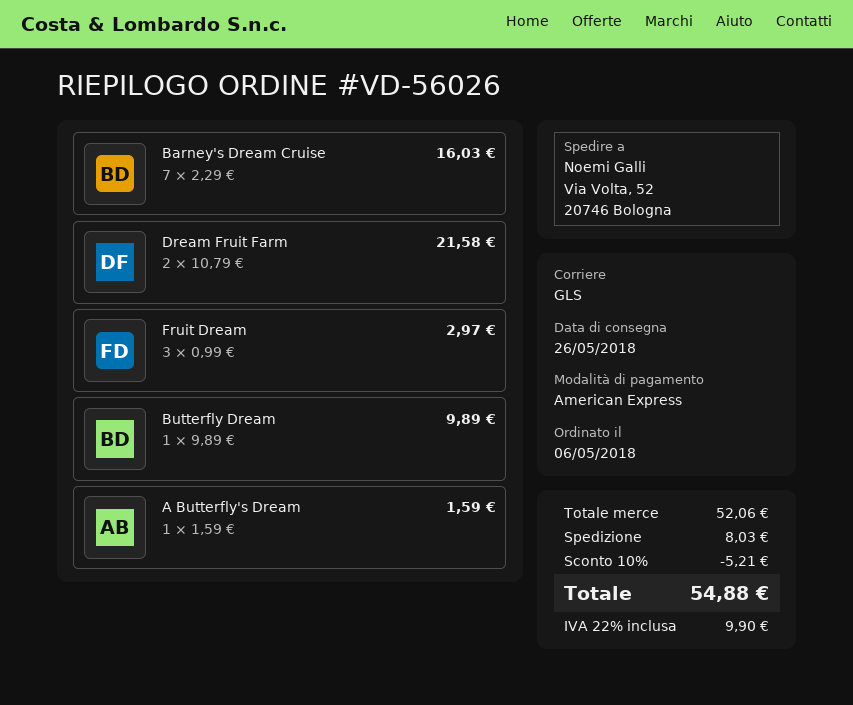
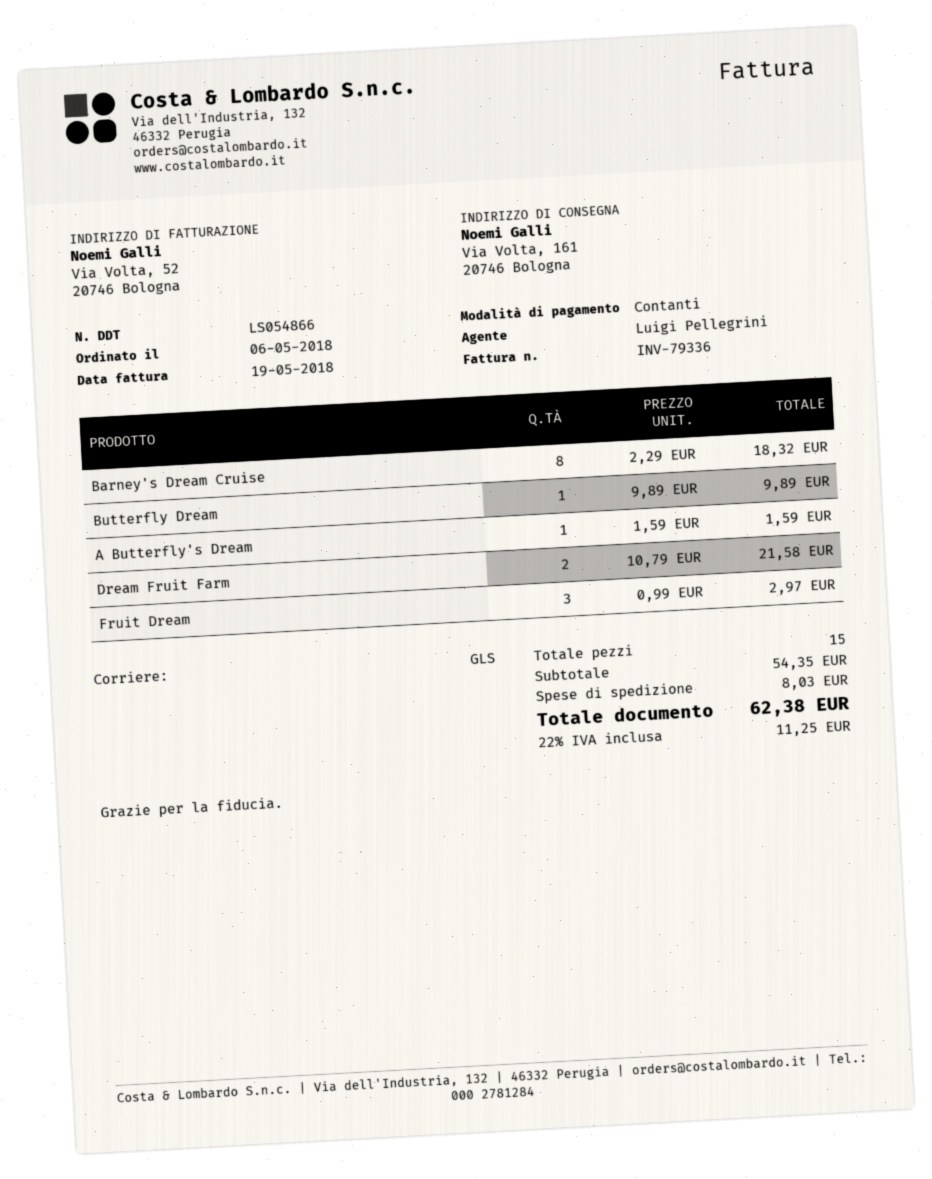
payment method: American Express -> cash
ship to: Via Volta, 52, 20746 Bologna -> Via Volta, 161, 20746 Bologna
Barney's Dream Cruise: 7 x 2.29 = 16.03 -> 8 x 2.29 = 18.32
subtotal: 52.06 -> 54.35
discount: 10% = 5.21 -> none
tax: 22% = 9.90 -> 22% = 11.25
total: 54.88 -> 62.38

